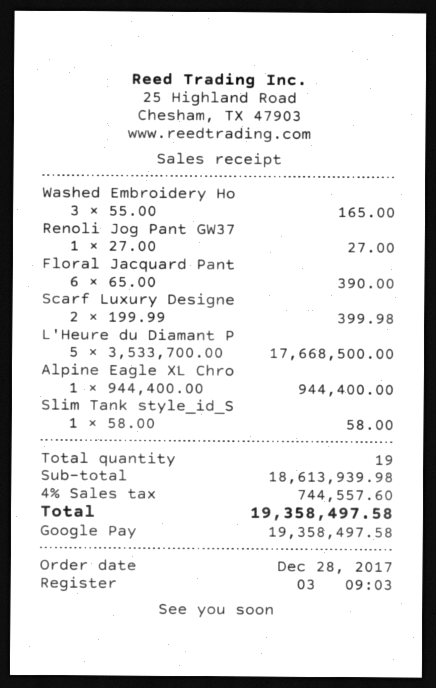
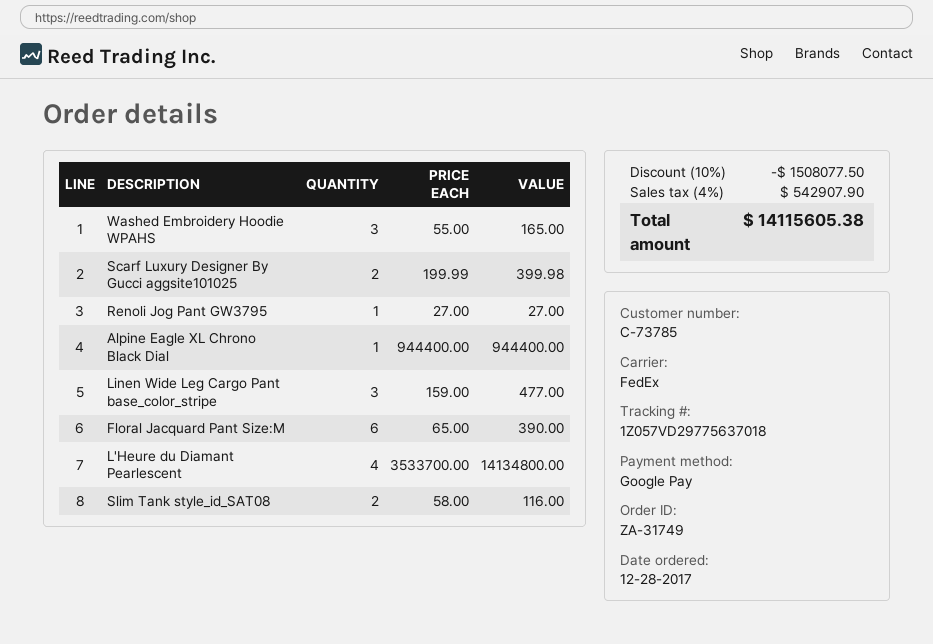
L'Heure du Diamant P: 5 x 3533700.00 = 17668500.00 -> 4 x 3533700.00 = 14134800.00
Slim Tank style_id_S: 1 x 58.00 = 58.00 -> 2 x 58.00 = 116.00
Linen Wide Leg Cargo Pant base_color_stripe: none -> 3 x 159.00 = 477.00
discount: none -> 10% = 1508077.50
tax: 4% = 744557.60 -> 4% = 542907.90
total: 19358497.58 -> 14115605.38

